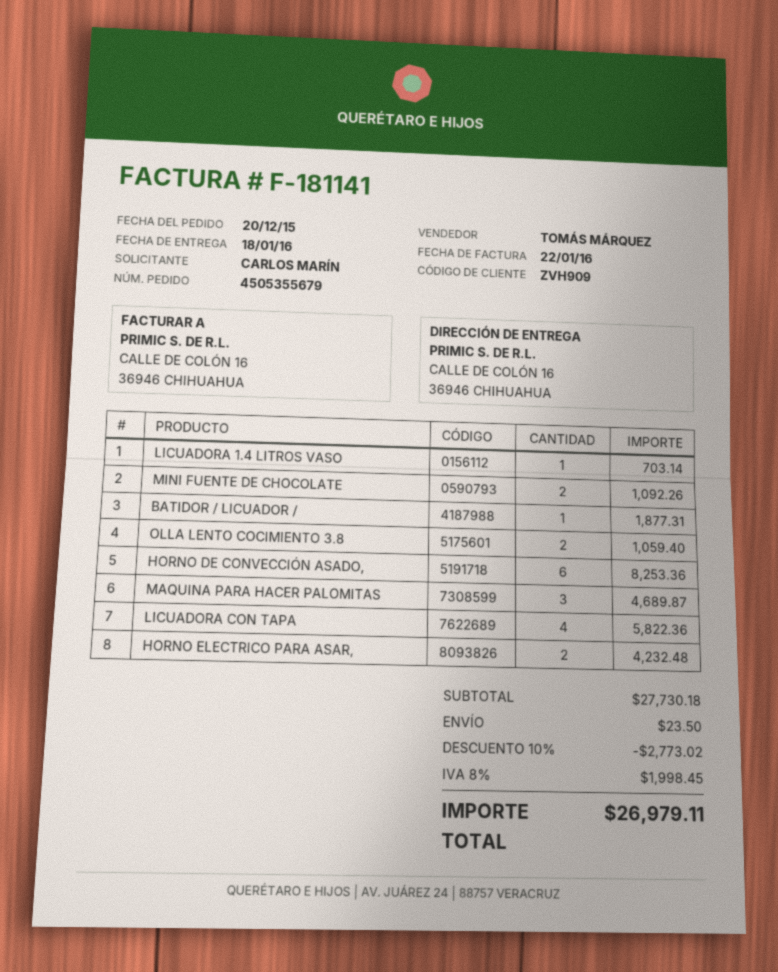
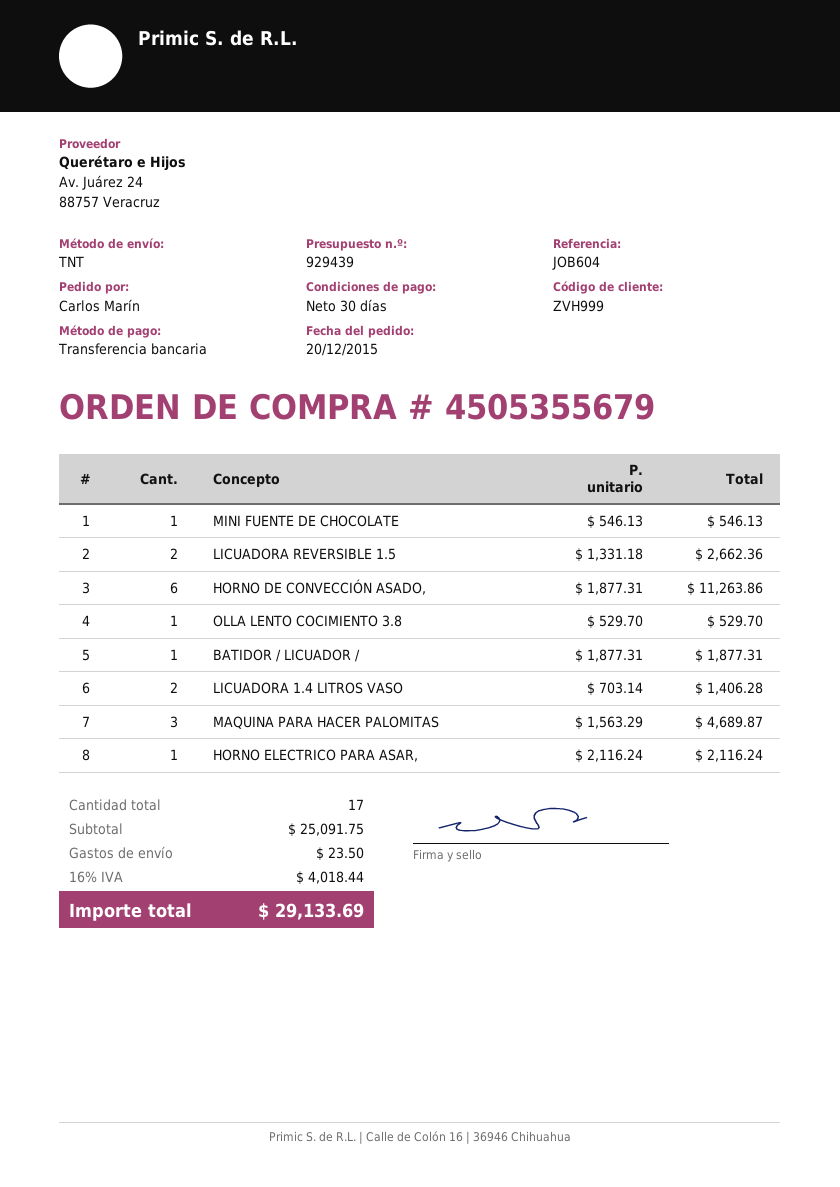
customer number: ZVH909 -> ZVH999
LICUADORA 1.4 LITROS VASO: 1 for 703.14 -> 2 for 1406.28
MINI FUENTE DE CHOCOLATE: 2 for 1092.26 -> 1 for 546.13
OLLA LENTO COCIMIENTO 3.8: 2 for 1059.40 -> 1 for 529.70
HORNO DE CONVECCIÓN ASADO,: 6 for 8253.36 -> 6 for 11263.86
LICUADORA CON TAPA: 4 for 5822.36 -> none
HORNO ELECTRICO PARA ASAR,: 2 for 4232.48 -> 1 for 2116.24
LICUADORA REVERSIBLE 1.5: none -> 2 for 2662.36
subtotal: 27730.18 -> 25091.75
discount: 10% = 2773.02 -> none
tax: 8% = 1998.45 -> 16% = 4018.44
total: 26979.11 -> 29133.69

